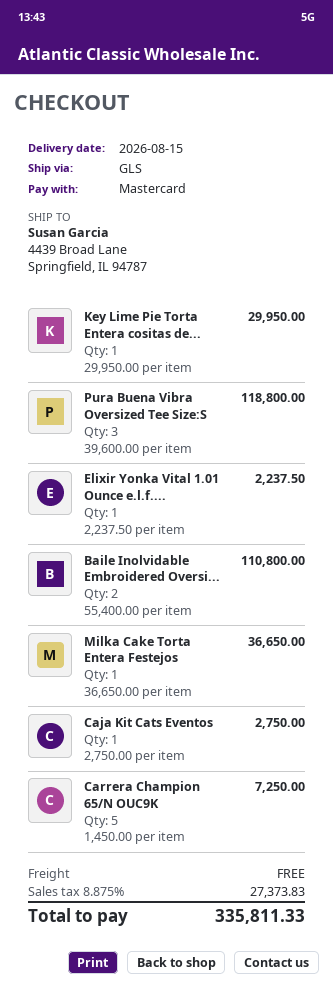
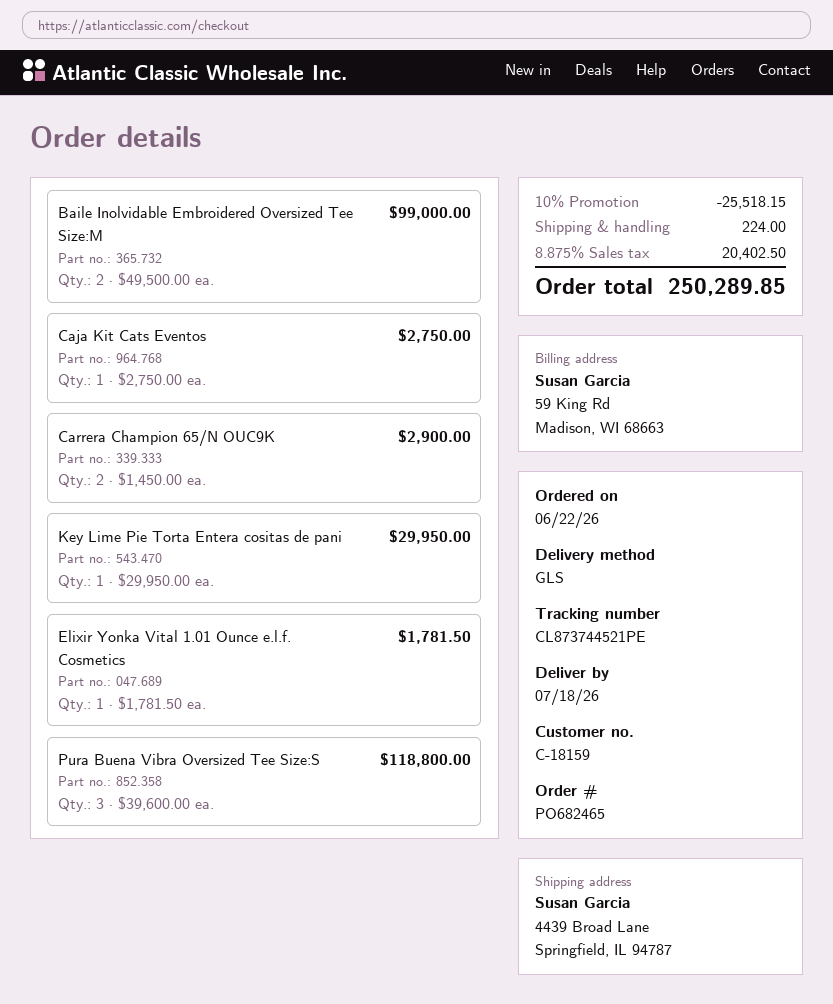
delivery date: 2026-08-15 -> 2026-07-18
Elixir Yonka Vital 1.01 Ounce e.l.f....: 1 x 2237.50 = 2237.50 -> 1 x 1781.50 = 1781.50
Baile Inolvidable Embroidered Oversi...: 2 x 55400.00 = 110800.00 -> 2 x 49500.00 = 99000.00
Milka Cake Torta Entera Festejos: 1 x 36650.00 = 36650.00 -> none
Carrera Champion 65/N OUC9K: 5 x 1450.00 = 7250.00 -> 2 x 1450.00 = 2900.00
discount: none -> 10% = 25518.15
shipping: 0.00 -> 224.00
tax: 8.875% = 27373.83 -> 8.875% = 20402.50
total: 335811.33 -> 250289.85

